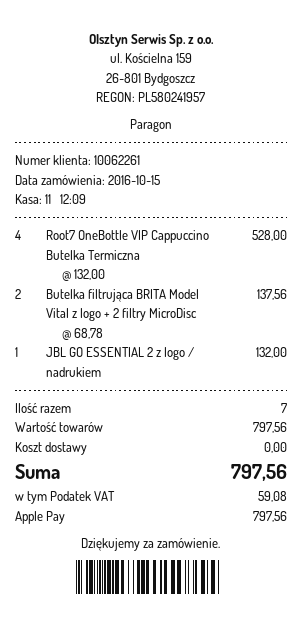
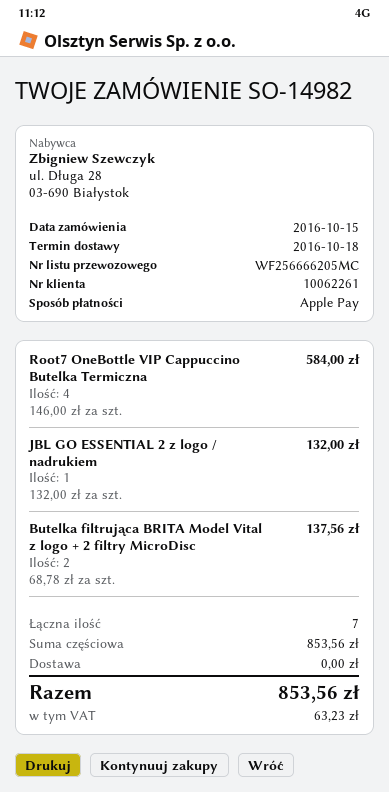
Root7 OneBottle VIP Cappuccino Butelka Termiczna: 4 x 132.00 = 528.00 -> 4 x 146.00 = 584.00
subtotal: 797.56 -> 853.56
tax: 59.08 -> 63.23
total: 797.56 -> 853.56

